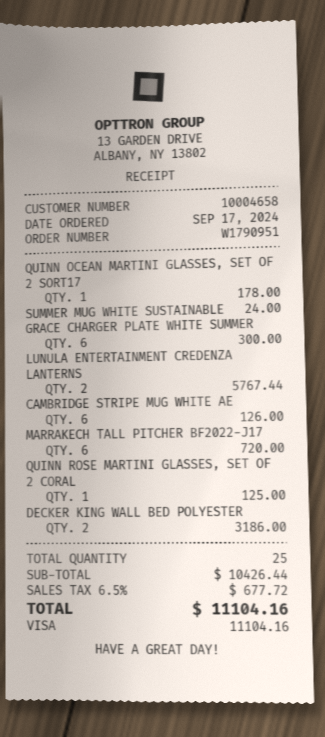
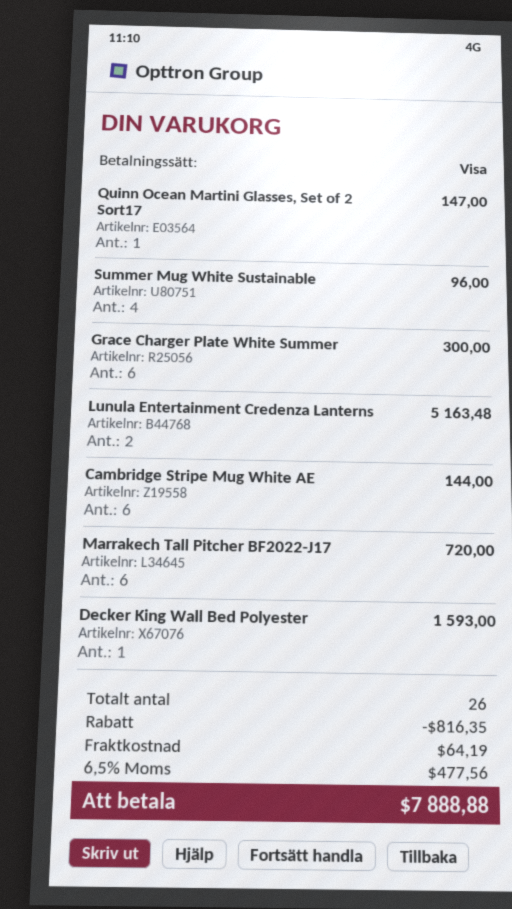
QUINN OCEAN MARTINI GLASSES, SET OF 2 SORT17: 1 for 178.00 -> 1 for 147.00
SUMMER MUG WHITE SUSTAINABLE: 1 for 24.00 -> 4 for 96.00
LUNULA ENTERTAINMENT CREDENZA LANTERNS: 2 for 5767.44 -> 2 for 5163.48
CAMBRIDGE STRIPE MUG WHITE AE: 6 for 126.00 -> 6 for 144.00
QUINN ROSE MARTINI GLASSES, SET OF 2 CORAL: 1 for 125.00 -> none
DECKER KING WALL BED POLYESTER: 2 for 3186.00 -> 1 for 1593.00
total quantity: 25 -> 26
discount: none -> 816.35
shipping: none -> 64.19
tax: 6.5% = 677.72 -> 6.5% = 477.56
total: 11104.16 -> 7888.88

